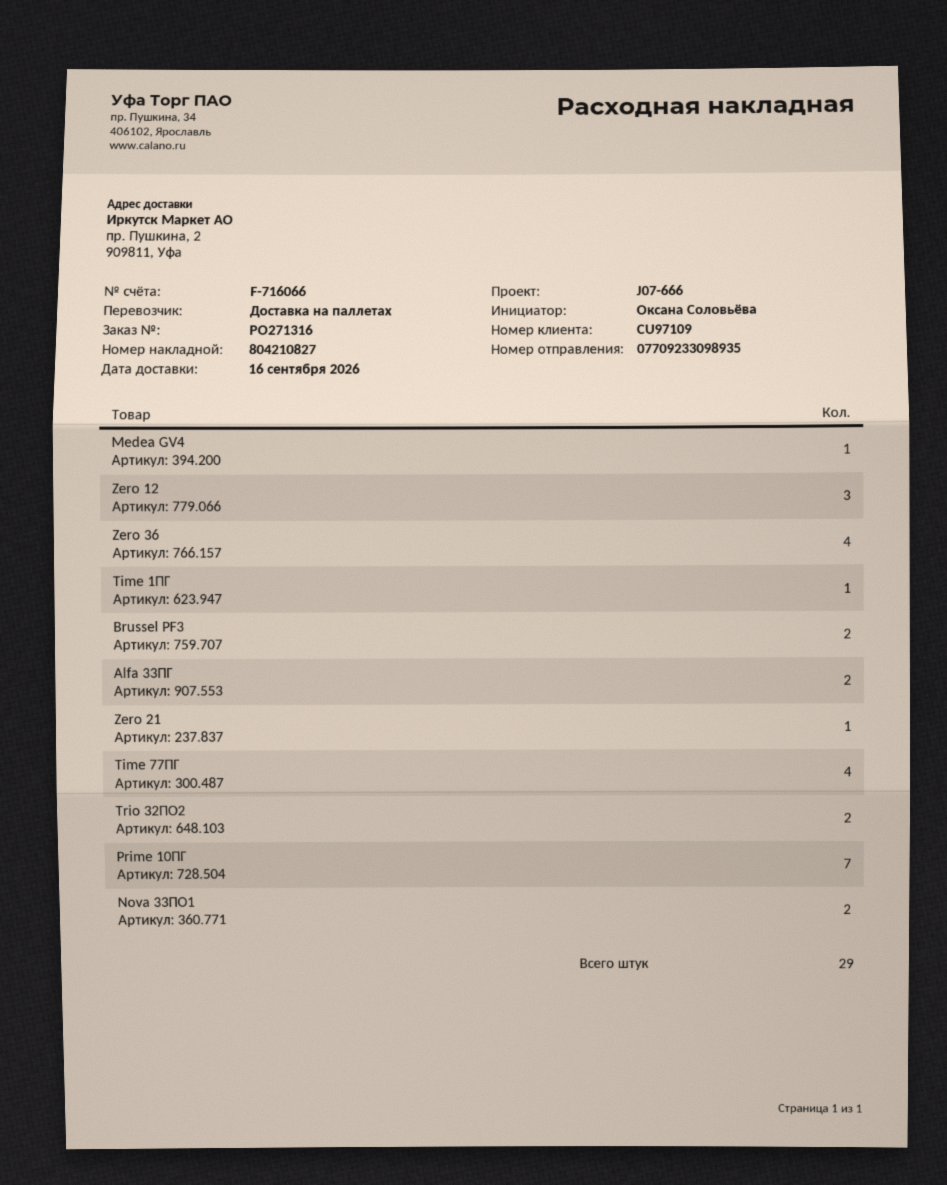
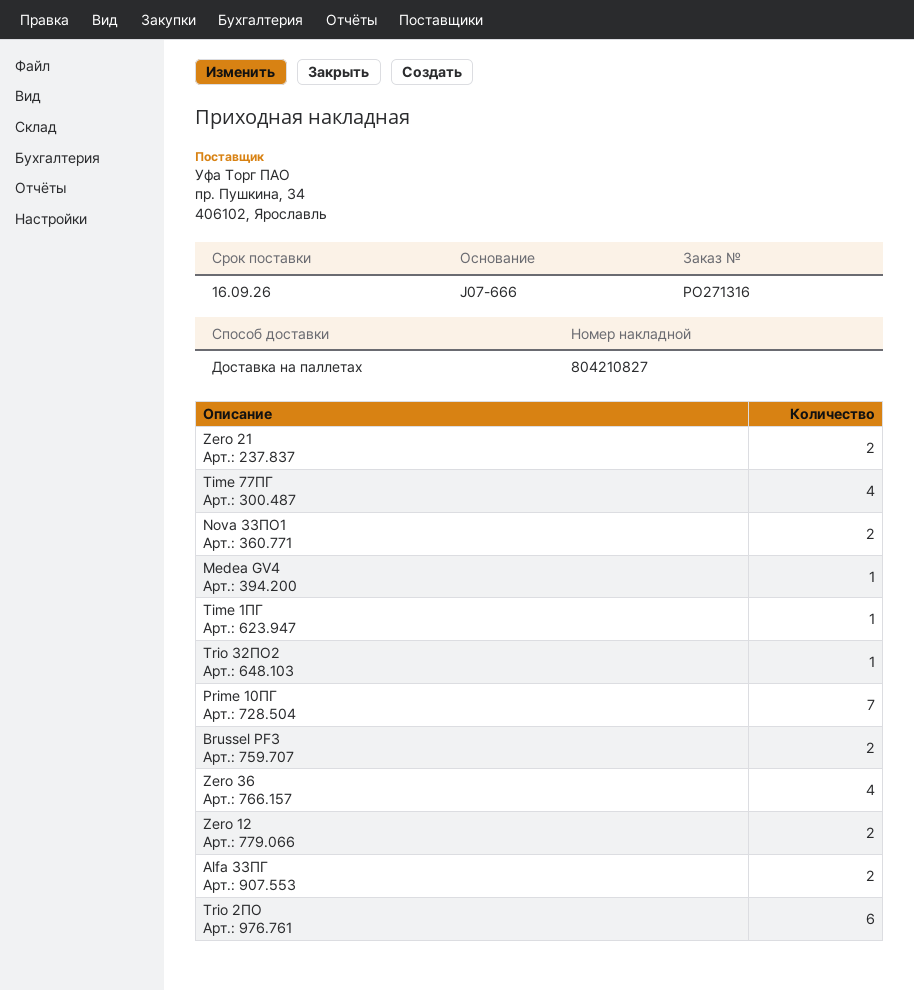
Zero 12: 3 -> 2
Zero 21: 1 -> 2
Trio 32ПО2: 2 -> 1
Trio 2ПО: none -> 6

